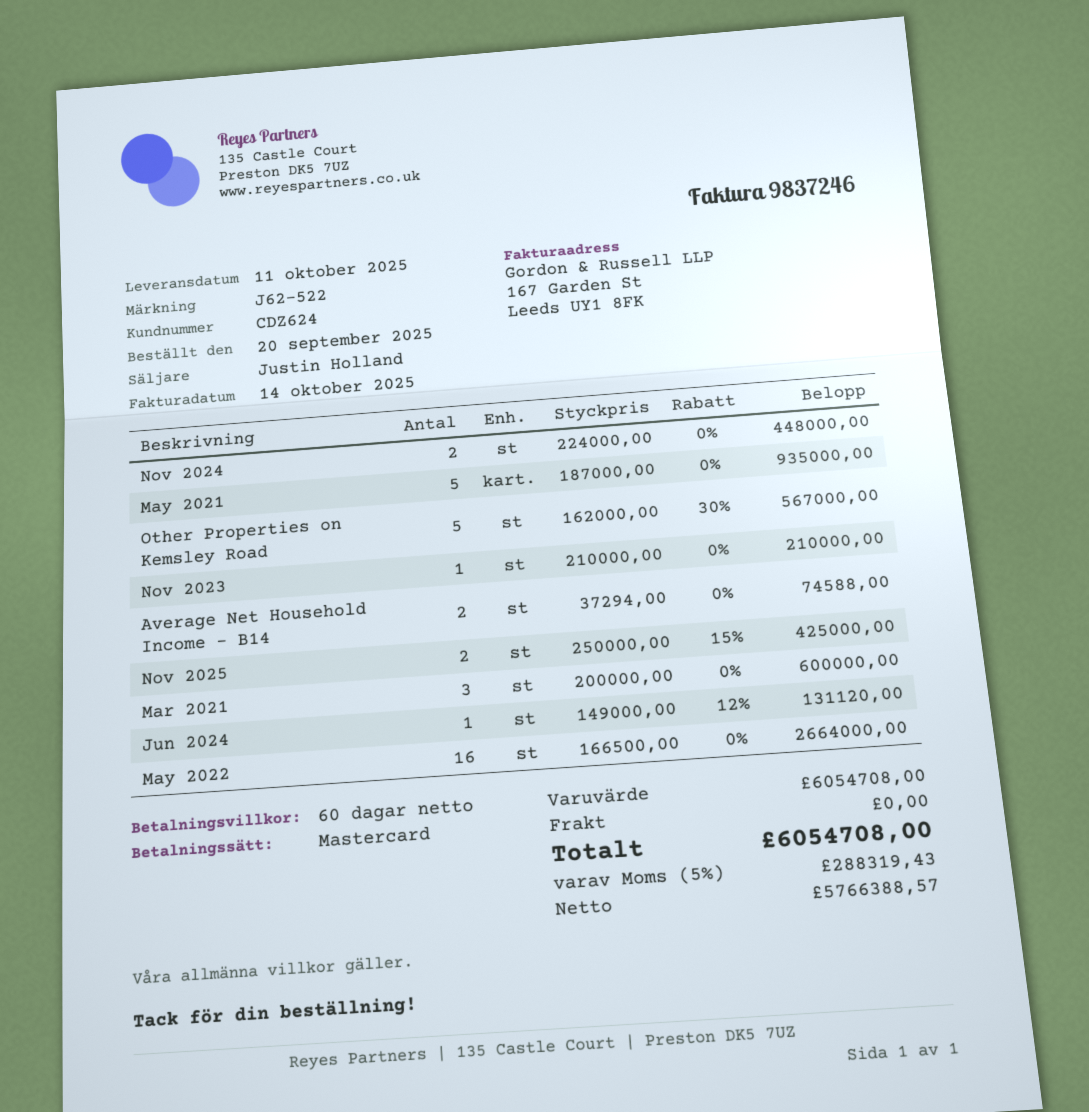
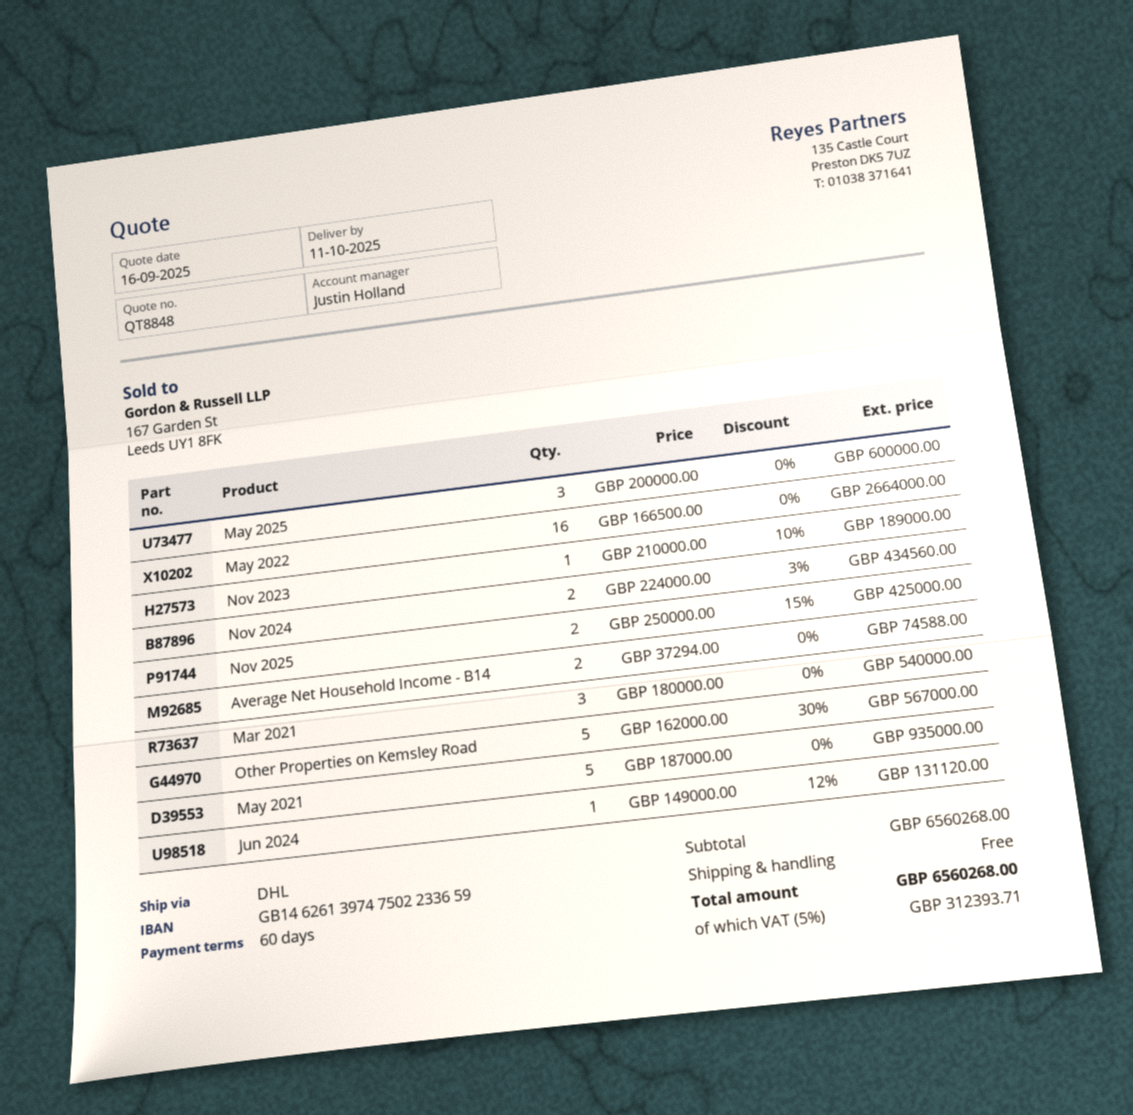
Nov 2024: 2 x 224000.00 = 448000.00 -> 2 x 224000.00 - 3% = 434560.00
Nov 2023: 1 x 210000.00 = 210000.00 -> 1 x 210000.00 - 10% = 189000.00
Mar 2021: 3 x 200000.00 = 600000.00 -> 3 x 180000.00 = 540000.00
May 2025: none -> 3 x 200000.00 = 600000.00
subtotal: 6054708.00 -> 6560268.00
tax: 5% = 288319.43 -> 5% = 312393.71
total: 6054708.00 -> 6560268.00

